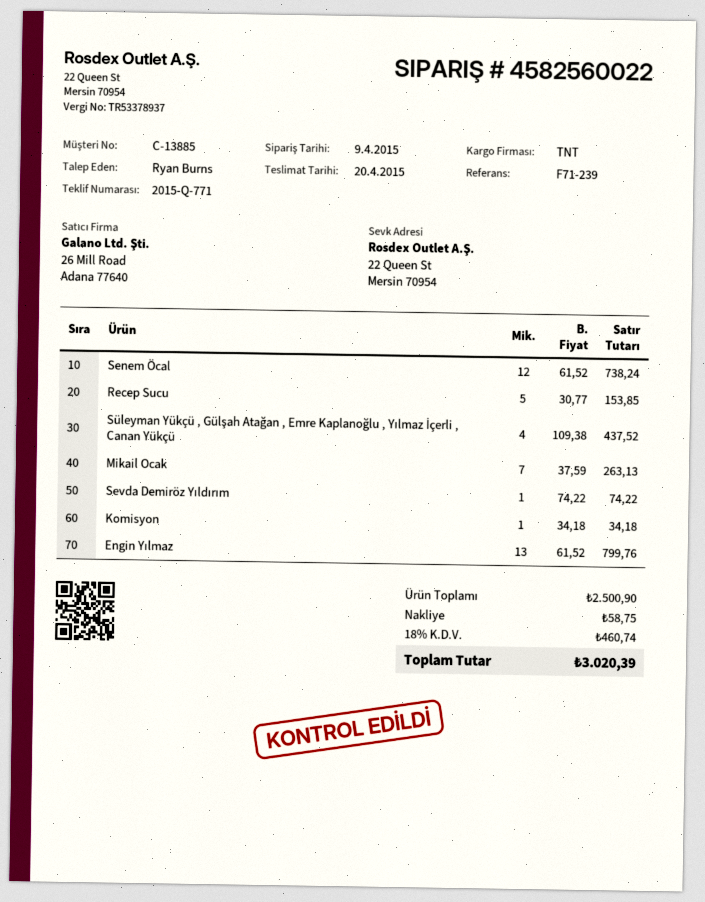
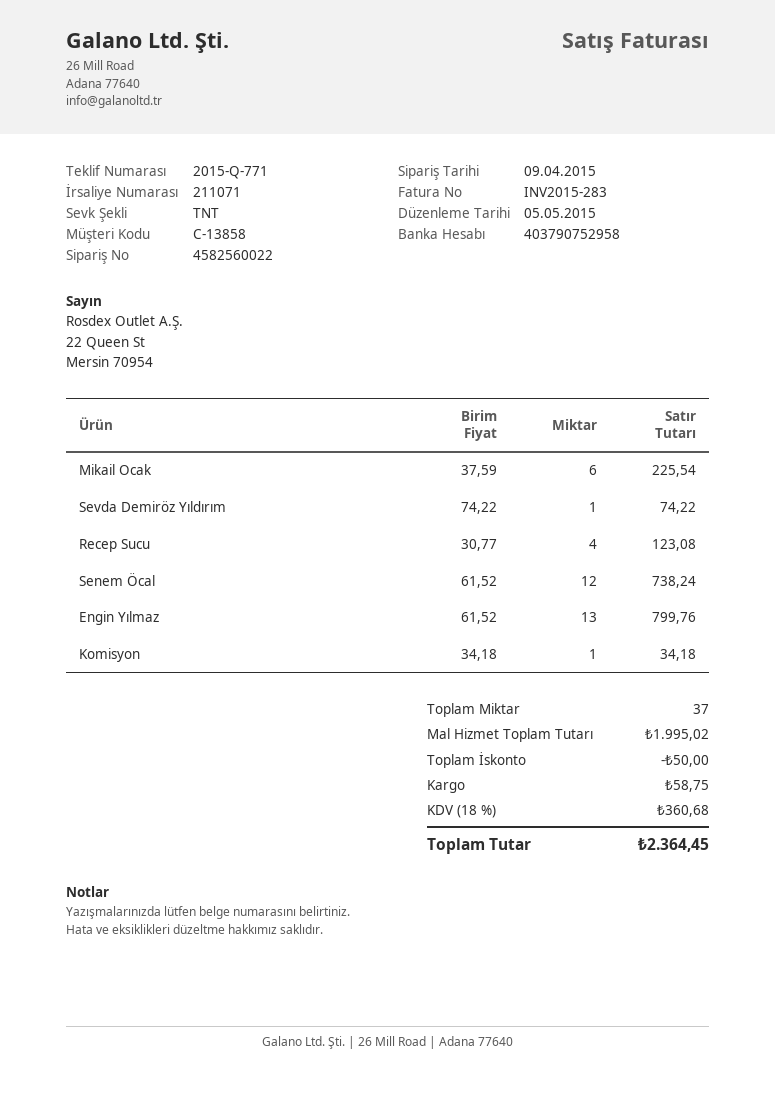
customer number: C-13885 -> C-13858
Recep Sucu: 5 x 30.77 = 153.85 -> 4 x 30.77 = 123.08
Süleyman Yükçü , Gülşah Atağan , Emre Kaplanoğlu , Yılmaz İçerli , Canan Yükçü: 4 x 109.38 = 437.52 -> none
Mikail Ocak: 7 x 37.59 = 263.13 -> 6 x 37.59 = 225.54
subtotal: 2500.90 -> 1995.02
discount: none -> 50.00
tax: 18% = 460.74 -> 18% = 360.68
total: 3020.39 -> 2364.45

